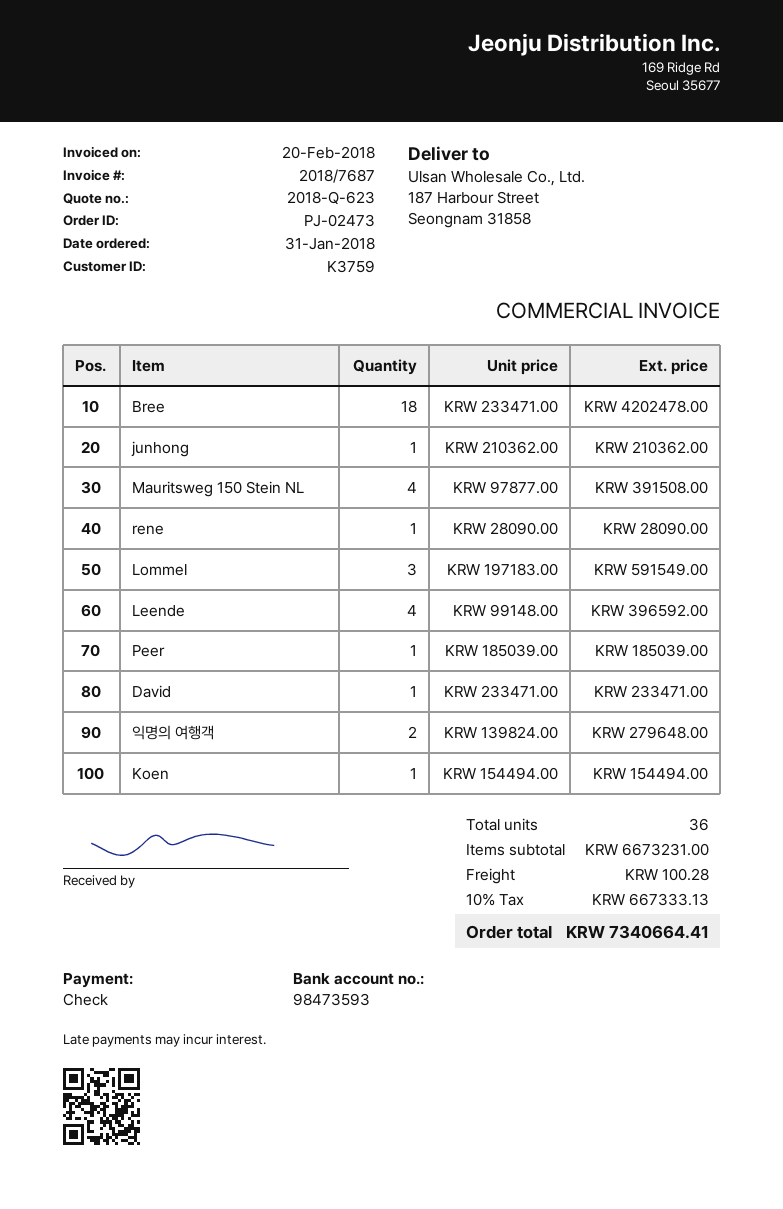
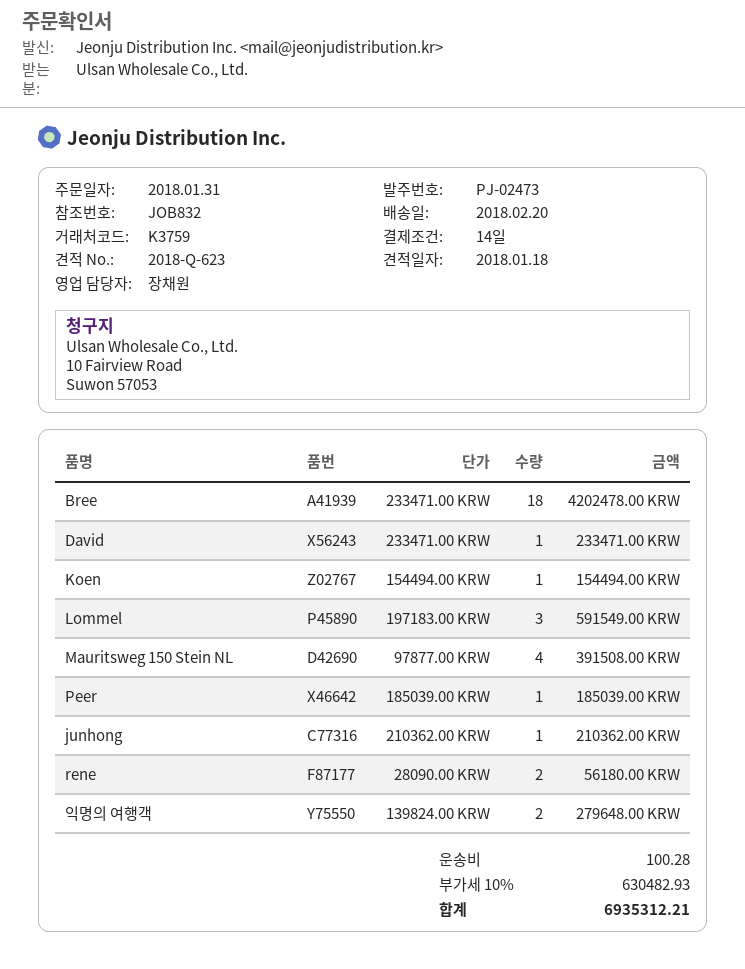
rene: 1 x 28090.00 = 28090.00 -> 2 x 28090.00 = 56180.00
Leende: 4 x 99148.00 = 396592.00 -> none
tax: 10% = 667333.13 -> 10% = 630482.93
total: 7340664.41 -> 6935312.21

